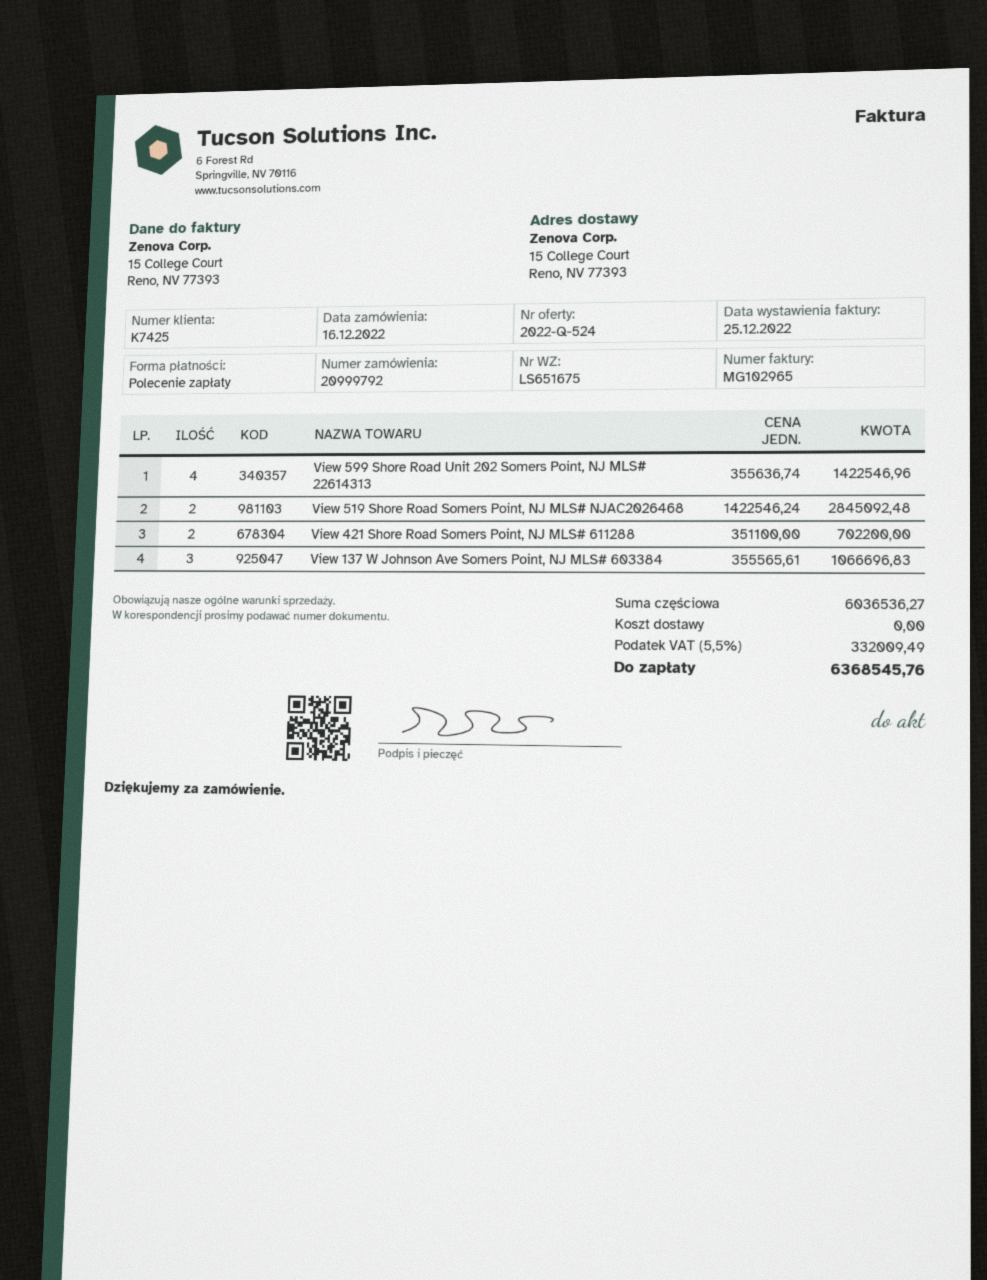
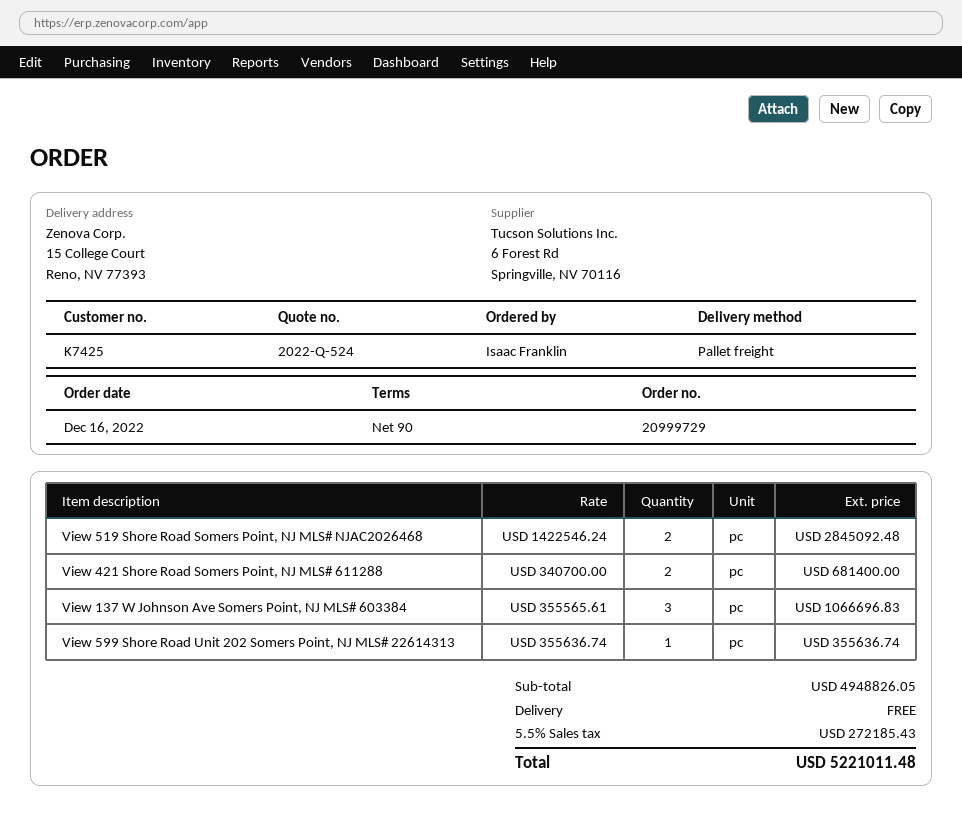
order number: 20999792 -> 20999729
View 599 Shore Road Unit 202 Somers Point, NJ MLS# 22614313: 4 x 355636.74 = 1422546.96 -> 1 x 355636.74 = 355636.74
View 421 Shore Road Somers Point, NJ MLS# 611288: 2 x 351100.00 = 702200.00 -> 2 x 340700.00 = 681400.00
subtotal: 6036536.27 -> 4948826.05
tax: 5.5% = 332009.49 -> 5.5% = 272185.43
total: 6368545.76 -> 5221011.48

